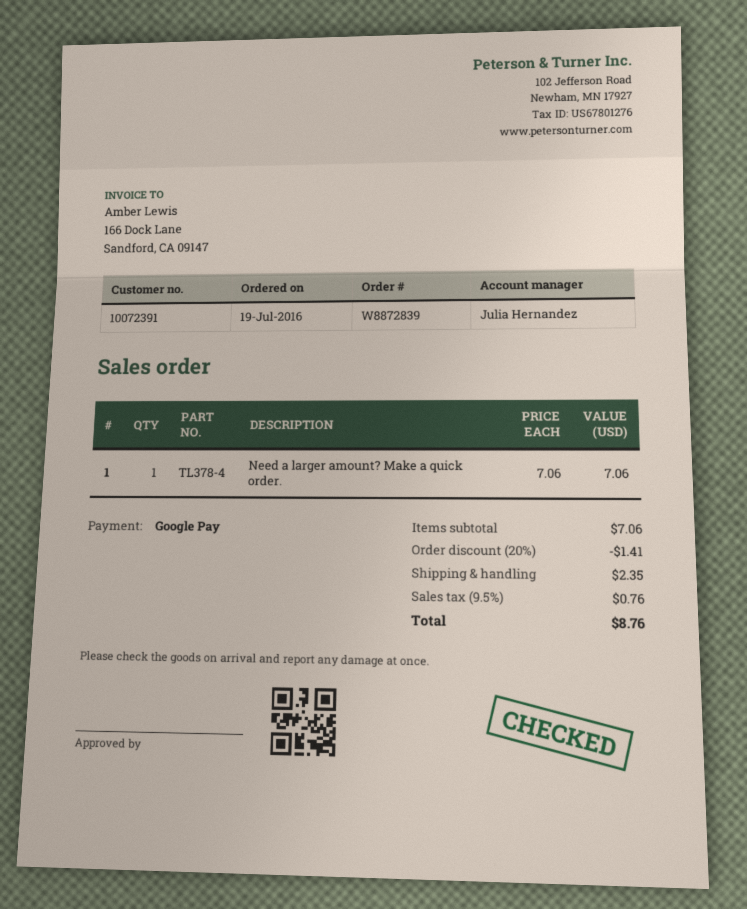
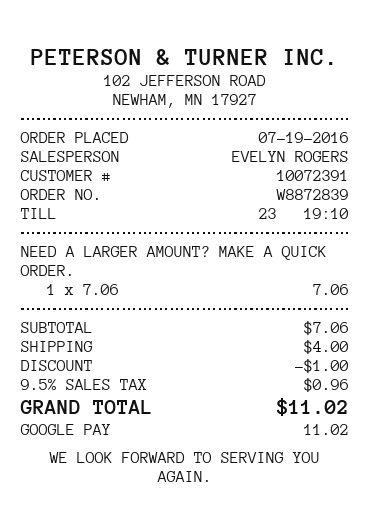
sales rep: Julia Hernandez -> EVELYN ROGERS
discount: 1.41 -> 1.00
shipping: 2.35 -> 4.00
tax: 9.5% = 0.76 -> 9.5% = 0.96
total: 8.76 -> 11.02

